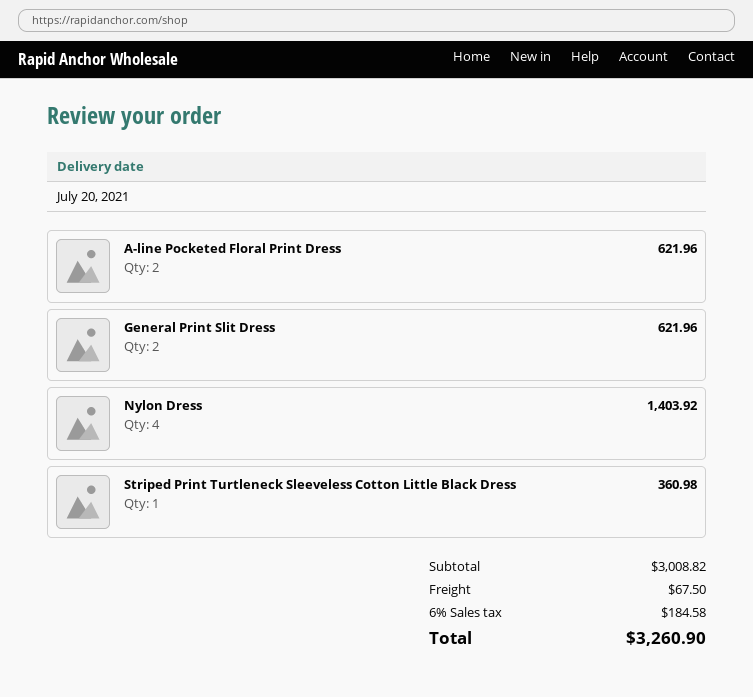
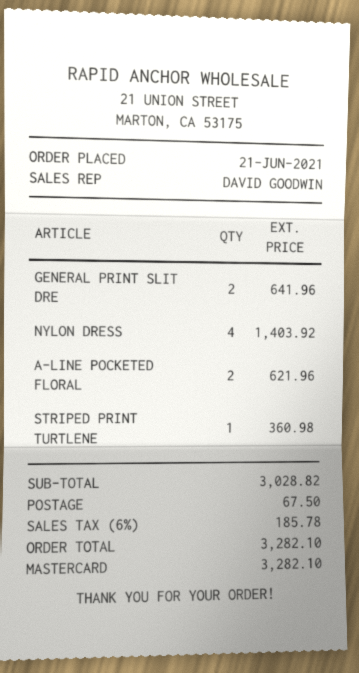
General Print Slit Dress: 2 for 621.96 -> 2 for 641.96
subtotal: 3008.82 -> 3028.82
tax: 6% = 184.58 -> 6% = 185.78
total: 3260.90 -> 3282.10

